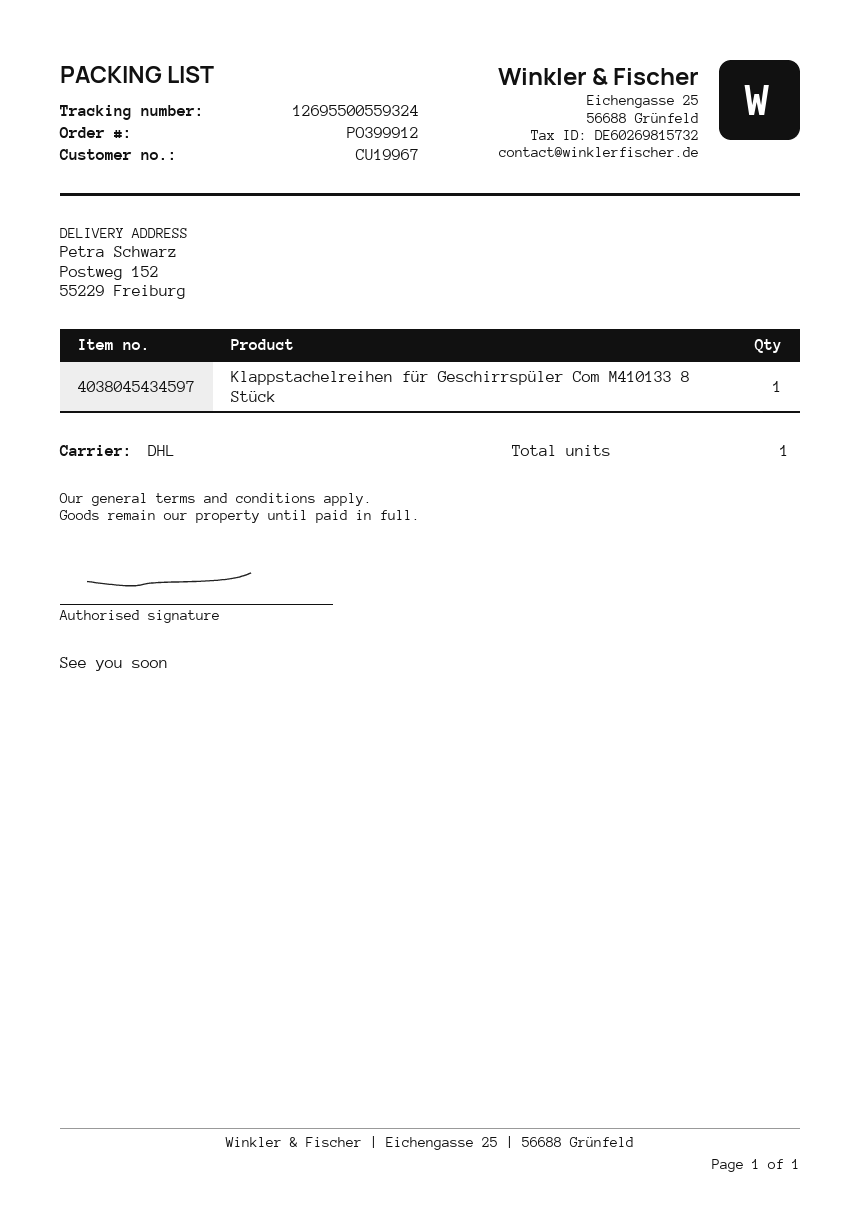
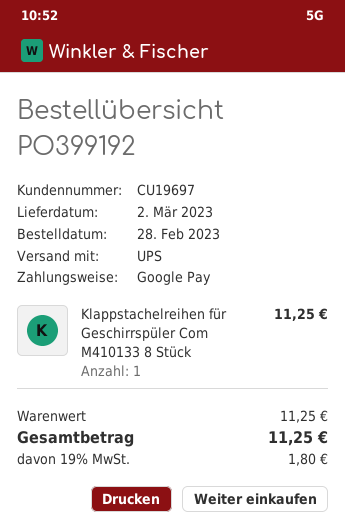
order number: PO399912 -> PO399192
customer number: CU19967 -> CU19697
shipping method: DHL -> UPS

